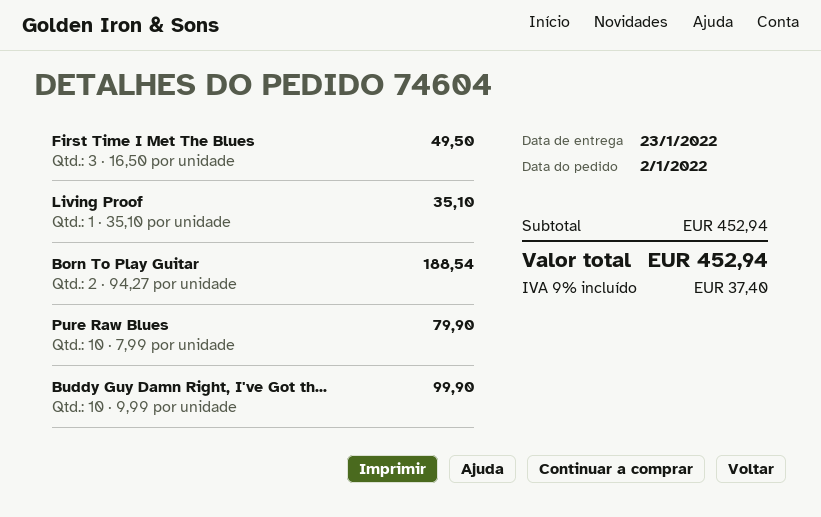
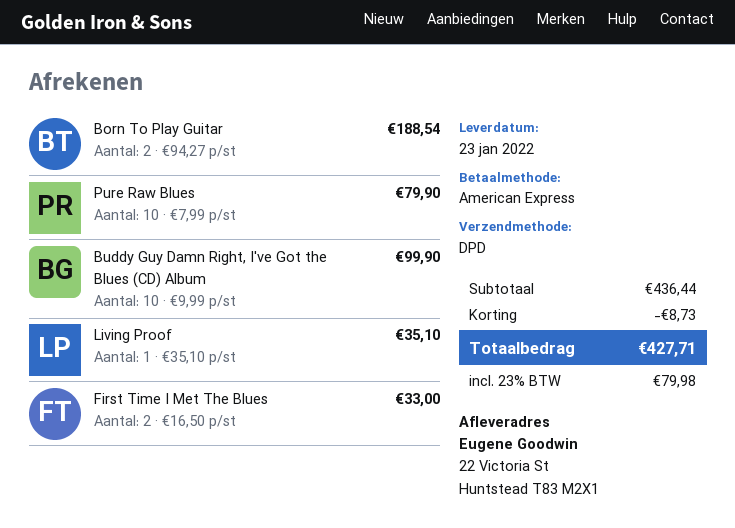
First Time I Met The Blues: 3 x 16.50 = 49.50 -> 2 x 16.50 = 33.00
subtotal: 452.94 -> 436.44
discount: none -> 8.73
tax: 9% = 37.40 -> 23% = 79.98
total: 452.94 -> 427.71

